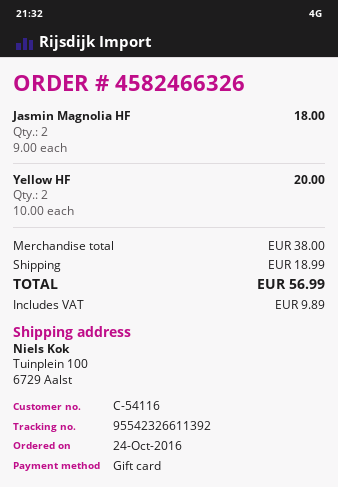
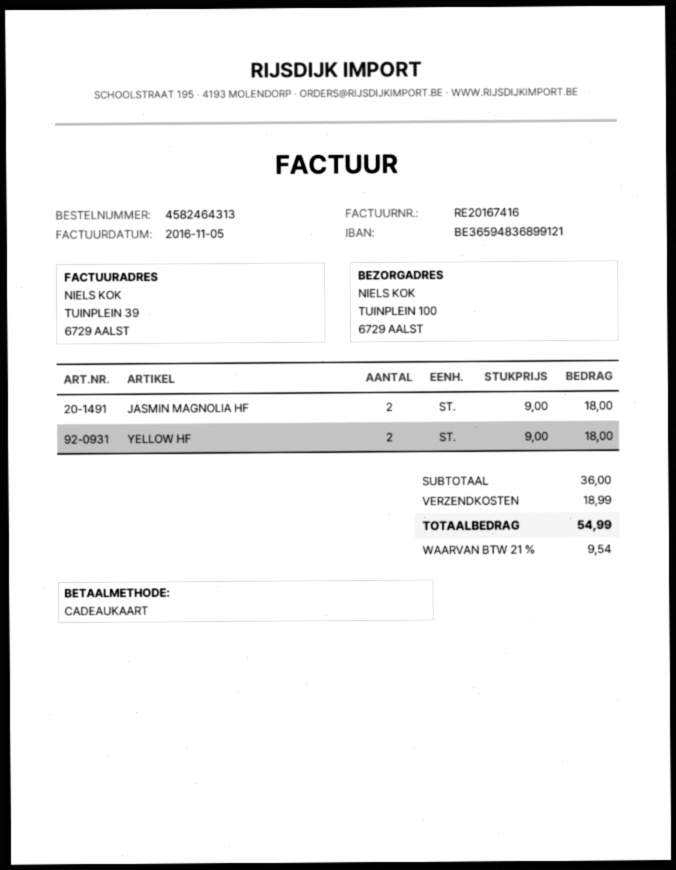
order number: 4582466326 -> 4582464313
Yellow HF: 2 x 10.00 = 20.00 -> 2 x 9.00 = 18.00
subtotal: 38.00 -> 36.00
tax: 9.89 -> 9.54
total: 56.99 -> 54.99

